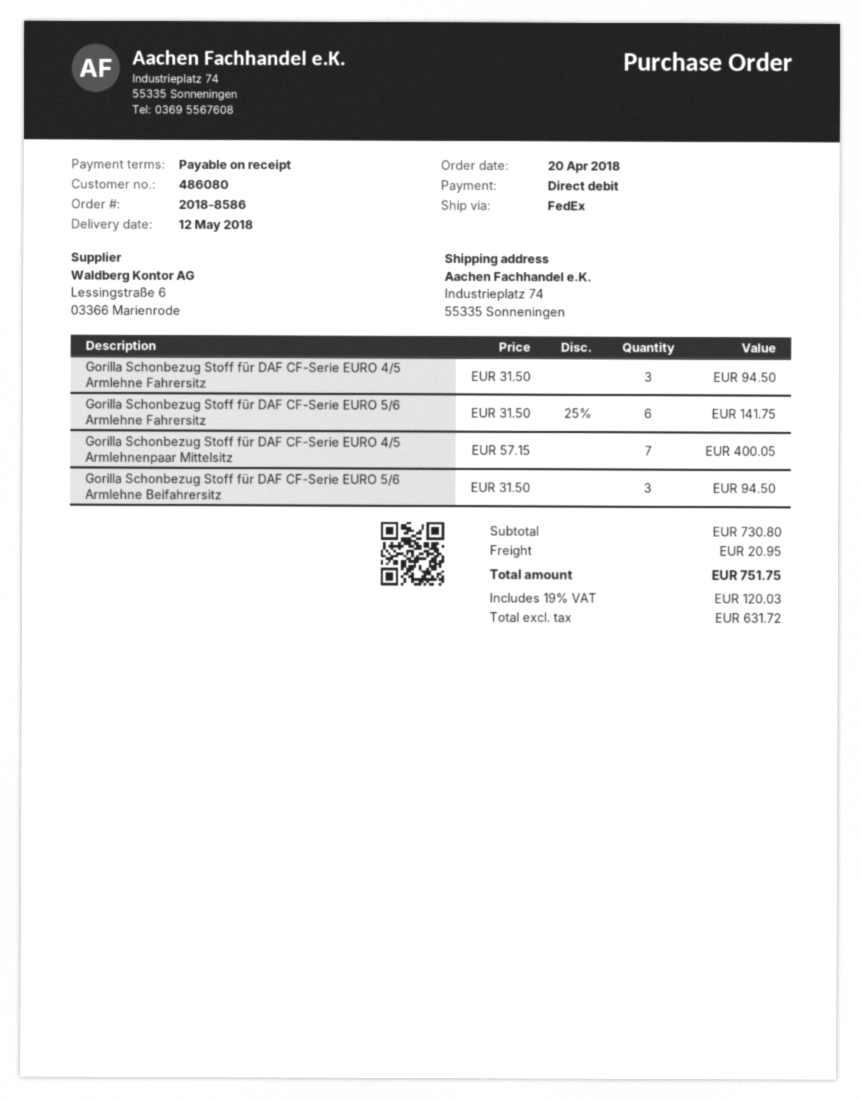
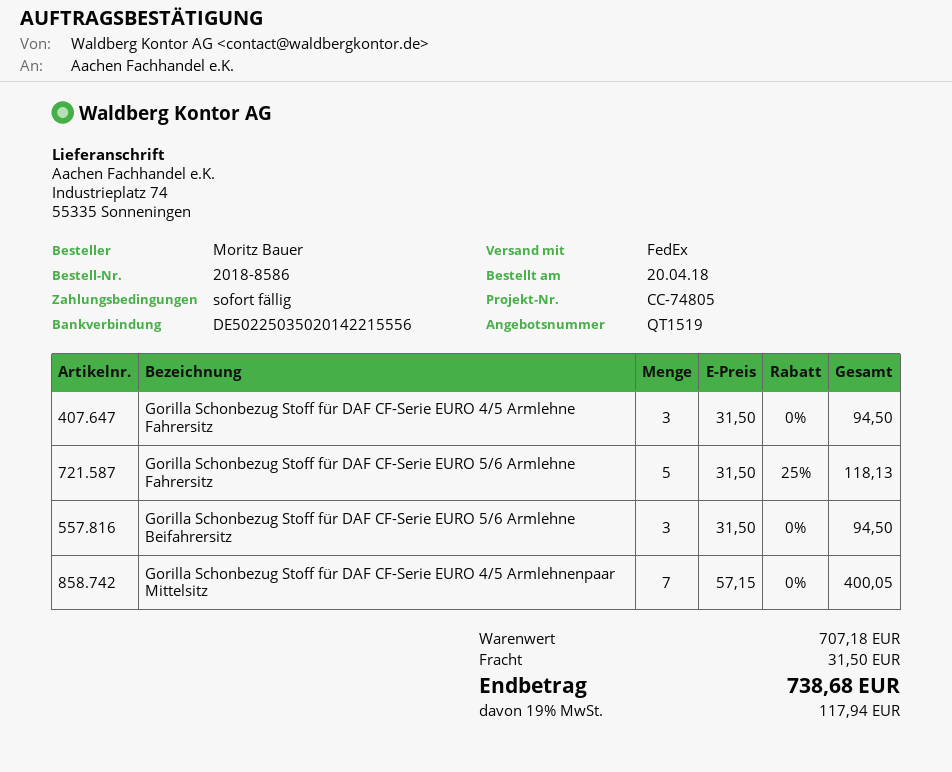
Gorilla Schonbezug Stoff für DAF CF-Serie EURO 5/6 Armlehne Fahrersitz: 6 x 31.50 - 25% = 141.75 -> 5 x 31.50 - 25% = 118.13
subtotal: 730.80 -> 707.18
shipping: 20.95 -> 31.50
tax: 19% = 120.03 -> 19% = 117.94
total: 751.75 -> 738.68

